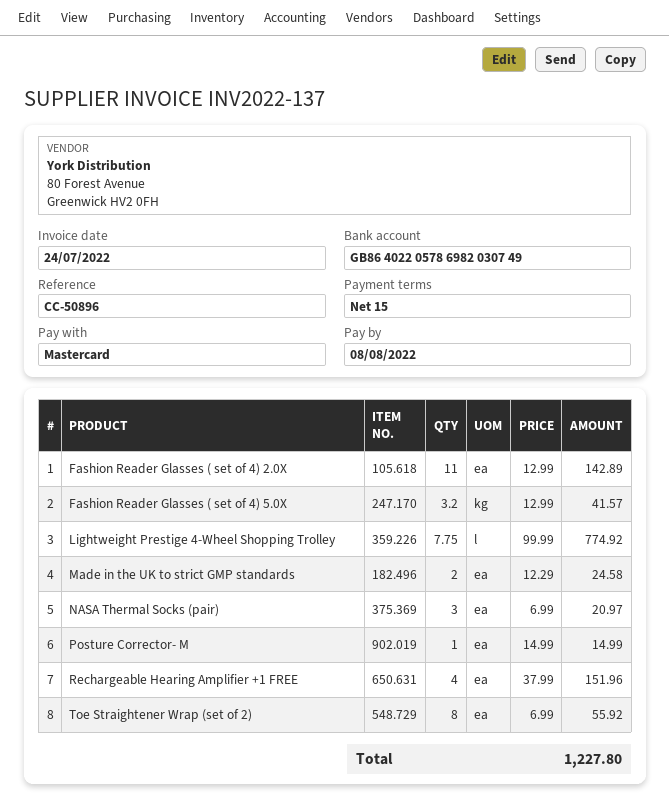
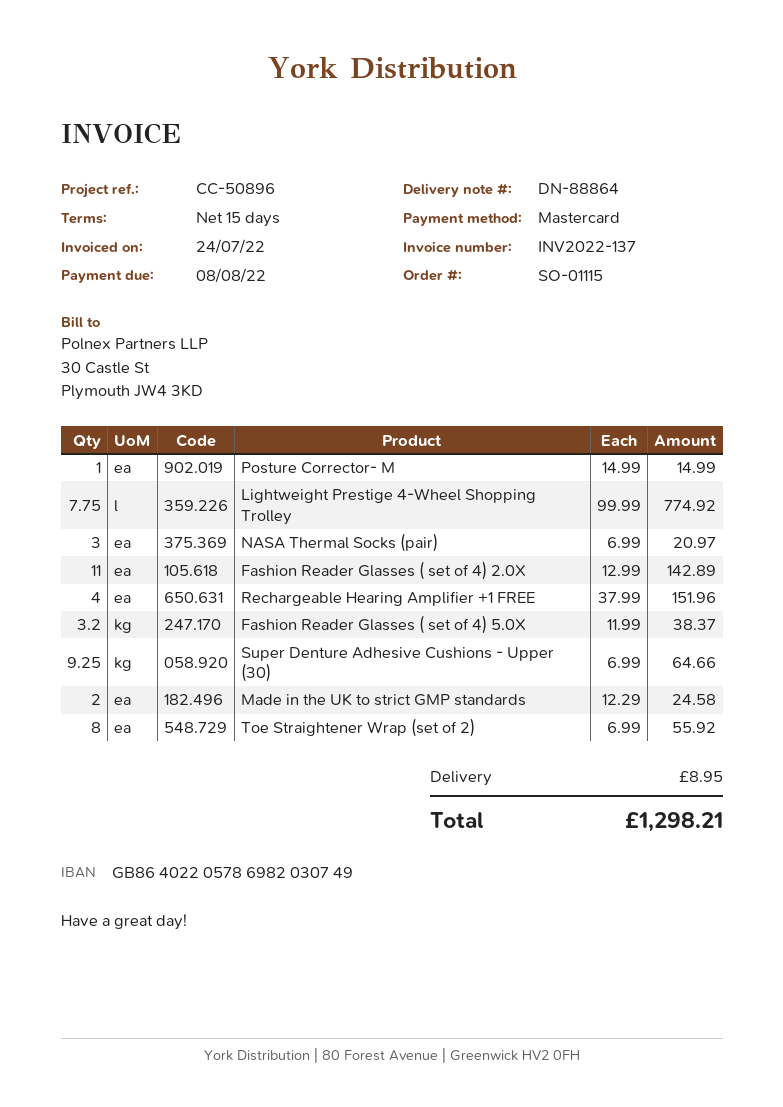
Fashion Reader Glasses ( set of 4) 5.0X: 3.2 x 12.99 = 41.57 -> 3.2 x 11.99 = 38.37
Super Denture Adhesive Cushions - Upper (30): none -> 9.25 x 6.99 = 64.66
shipping: none -> 8.95
total: 1227.80 -> 1298.21

